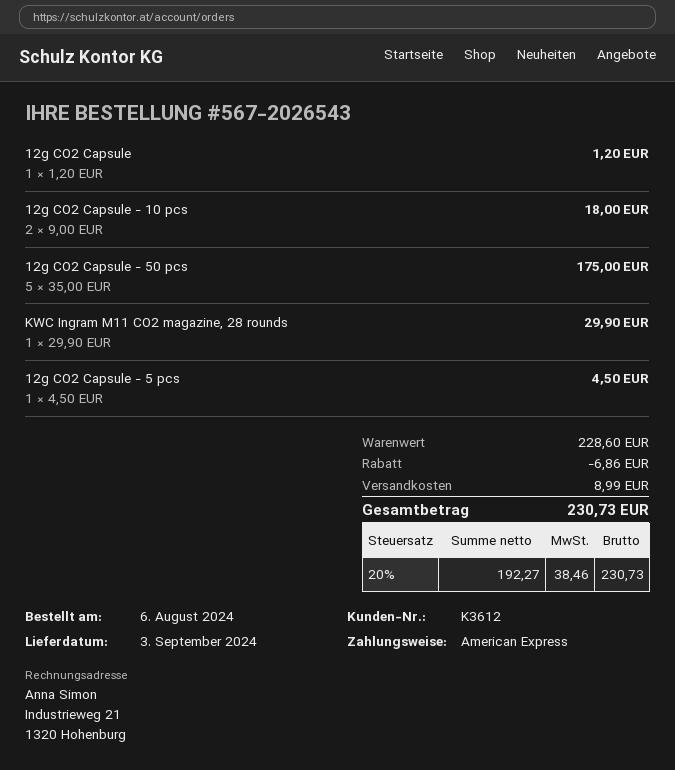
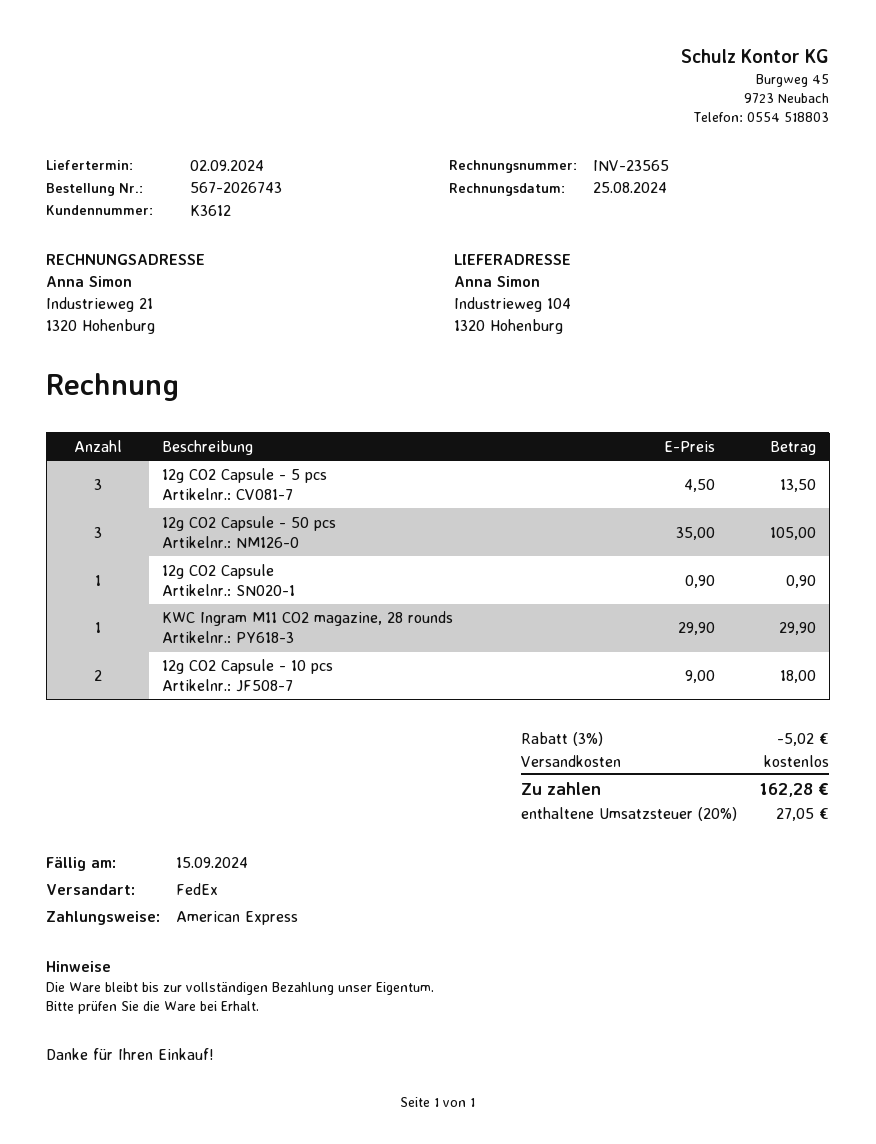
order number: 567-2026543 -> 567-2026743
delivery date: 2024-09-03 -> 2024-09-02
12g CO2 Capsule: 1 x 1.20 = 1.20 -> 1 x 0.90 = 0.90
12g CO2 Capsule - 50 pcs: 5 x 35.00 = 175.00 -> 3 x 35.00 = 105.00
12g CO2 Capsule - 5 pcs: 1 x 4.50 = 4.50 -> 3 x 4.50 = 13.50
discount: 6.86 -> 5.02
shipping: 8.99 -> 0.00
tax: 20% = 38.46 -> 20% = 27.05
total: 230.73 -> 162.28

